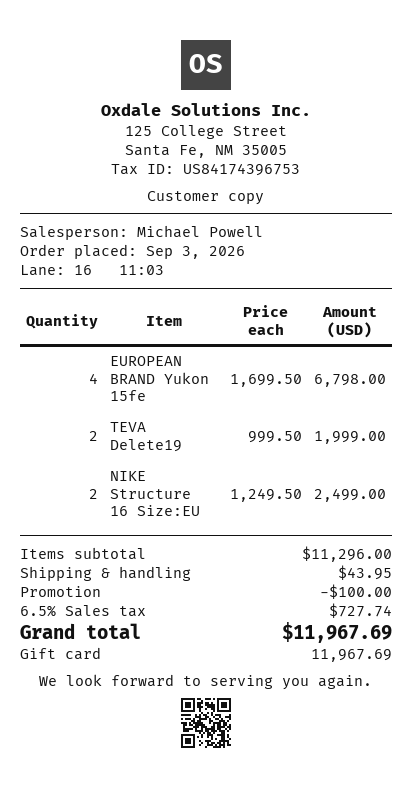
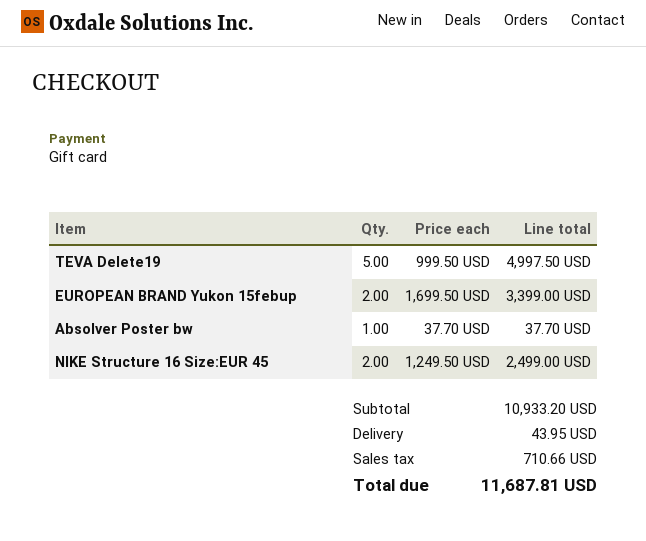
EUROPEAN BRAND Yukon 15fe: 4 x 1699.50 = 6798.00 -> 2 x 1699.50 = 3399.00
TEVA Delete19: 2 x 999.50 = 1999.00 -> 5 x 999.50 = 4997.50
Absolver Poster bw: none -> 1 x 37.70 = 37.70
subtotal: 11296.00 -> 10933.20
discount: 100.00 -> none
tax: 727.74 -> 710.66
total: 11967.69 -> 11687.81

